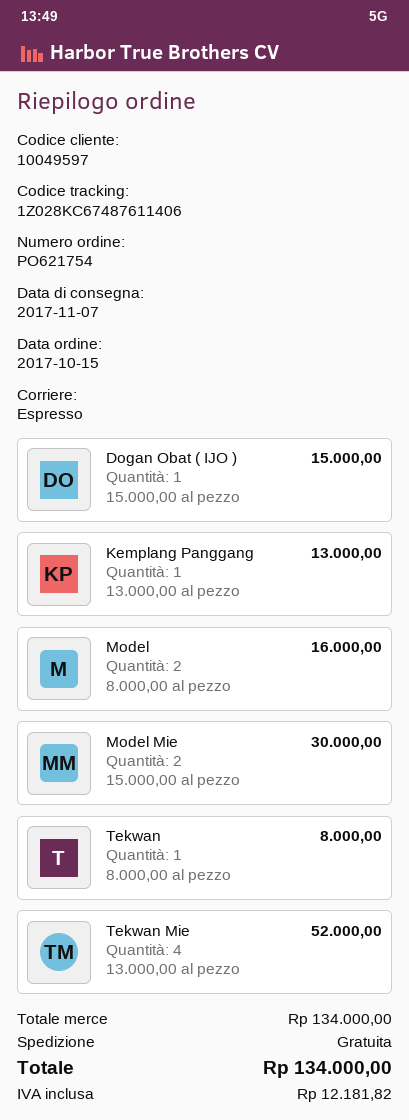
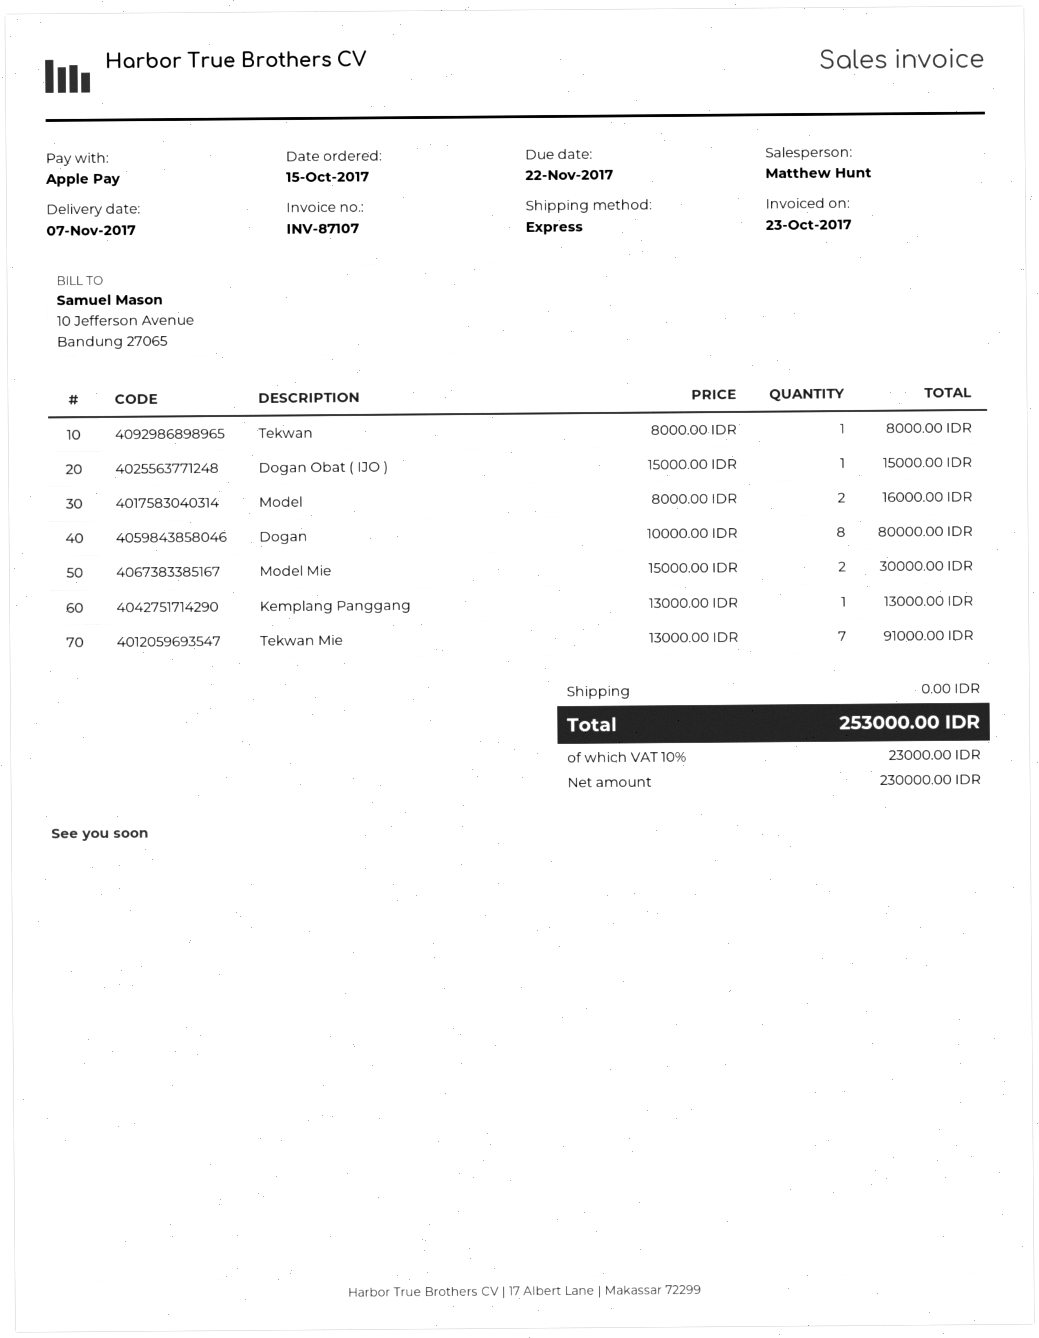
Tekwan Mie: 4 x 13000.00 = 52000.00 -> 7 x 13000.00 = 91000.00
Dogan: none -> 8 x 10000.00 = 80000.00
tax: 12181.82 -> 23000.00
total: 134000.00 -> 253000.00

